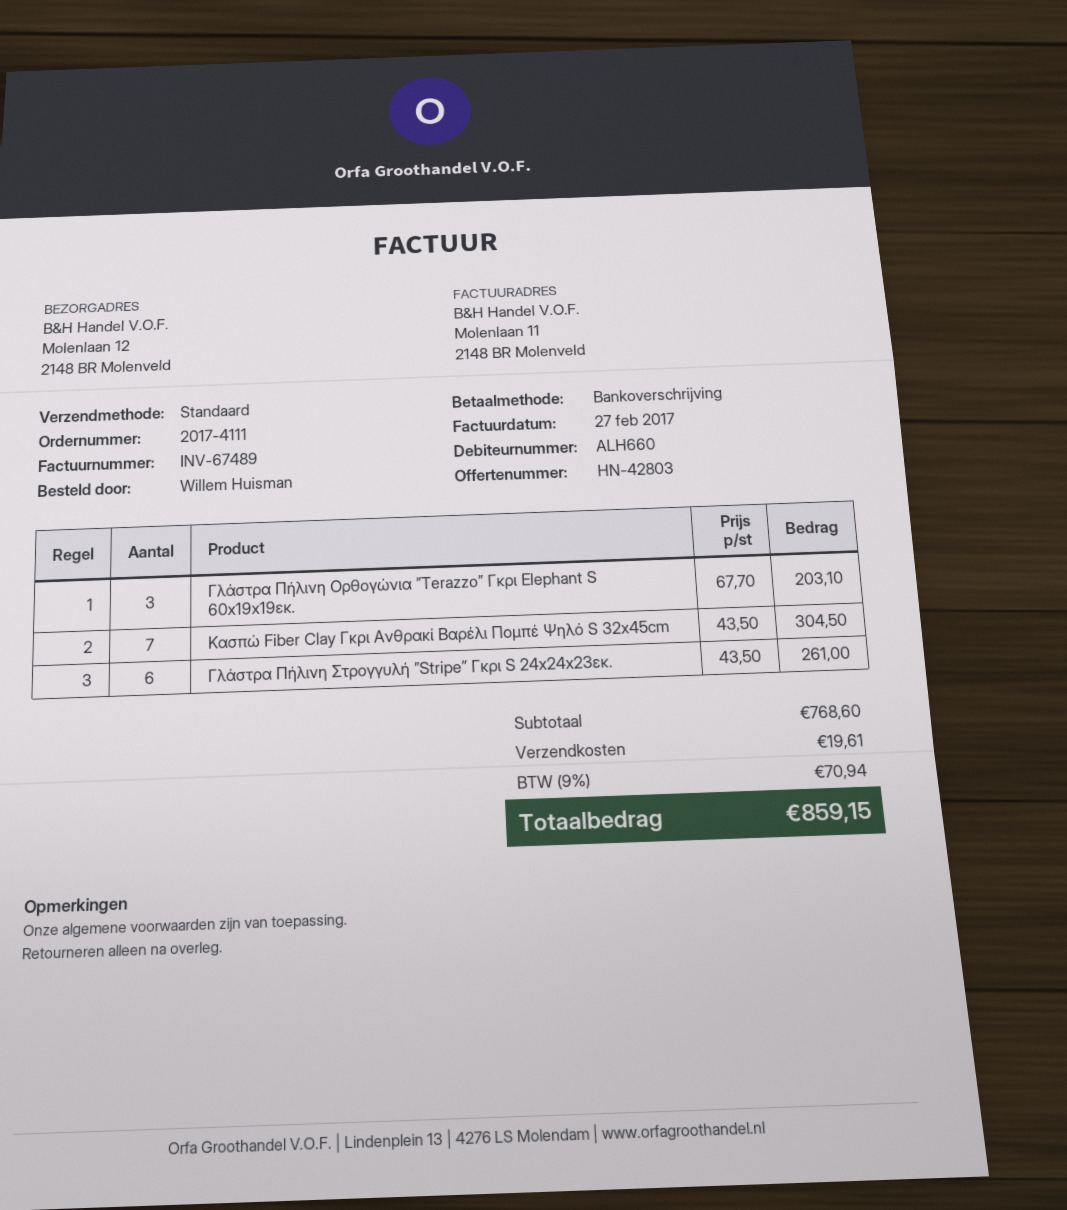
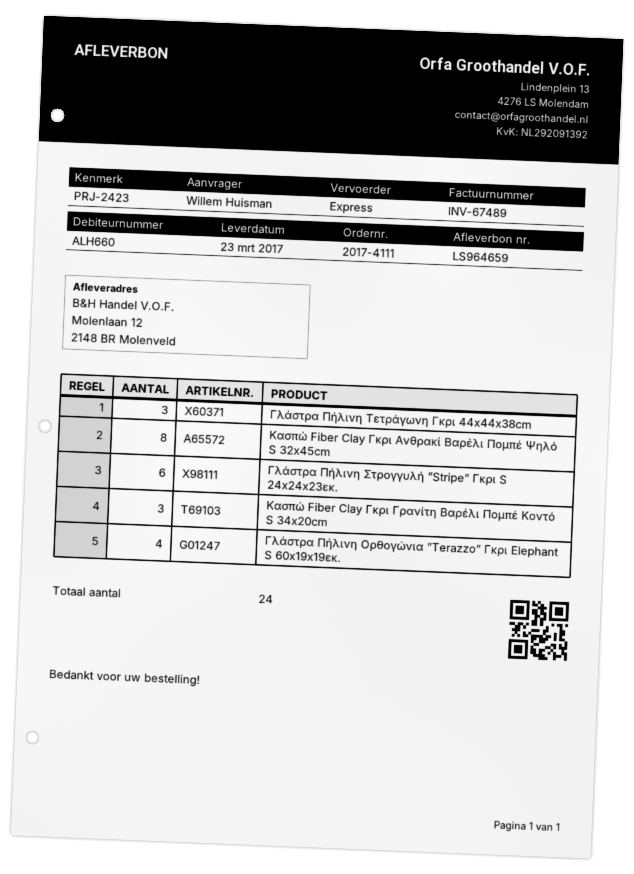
shipping method: standard -> express
Γλάστρα Πήλινη Ορθογώνια ”Terazzo” Γκρι Elephant S 60x19x19εκ.: 3 -> 4
Κασπώ Fiber Clay Γκρι Ανθρακί Βαρέλι Πομπέ Ψηλό S 32x45cm: 7 -> 8
Γλάστρα Πήλινη Τετράγωνη Γκρι 44x44x38cm: none -> 3
Κασπώ Fiber Clay Γκρι Γρανίτη Βαρέλι Πομπέ Κοντό S 34x20cm: none -> 3

